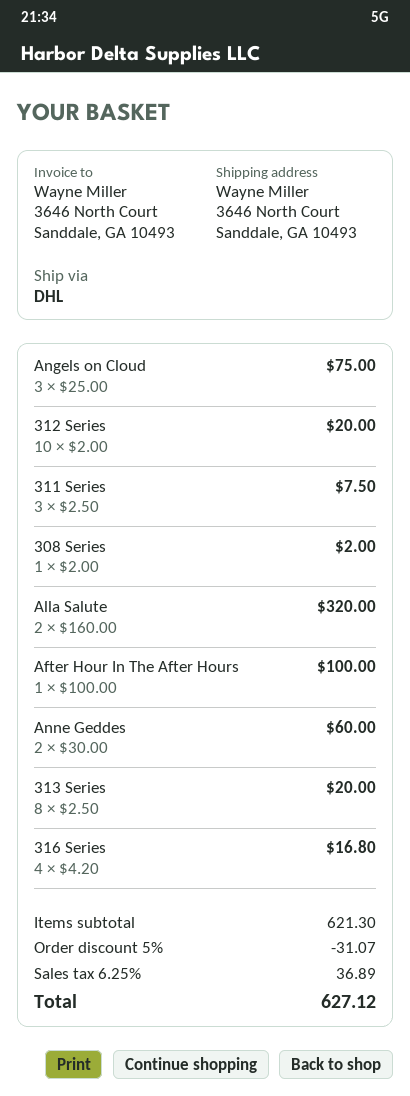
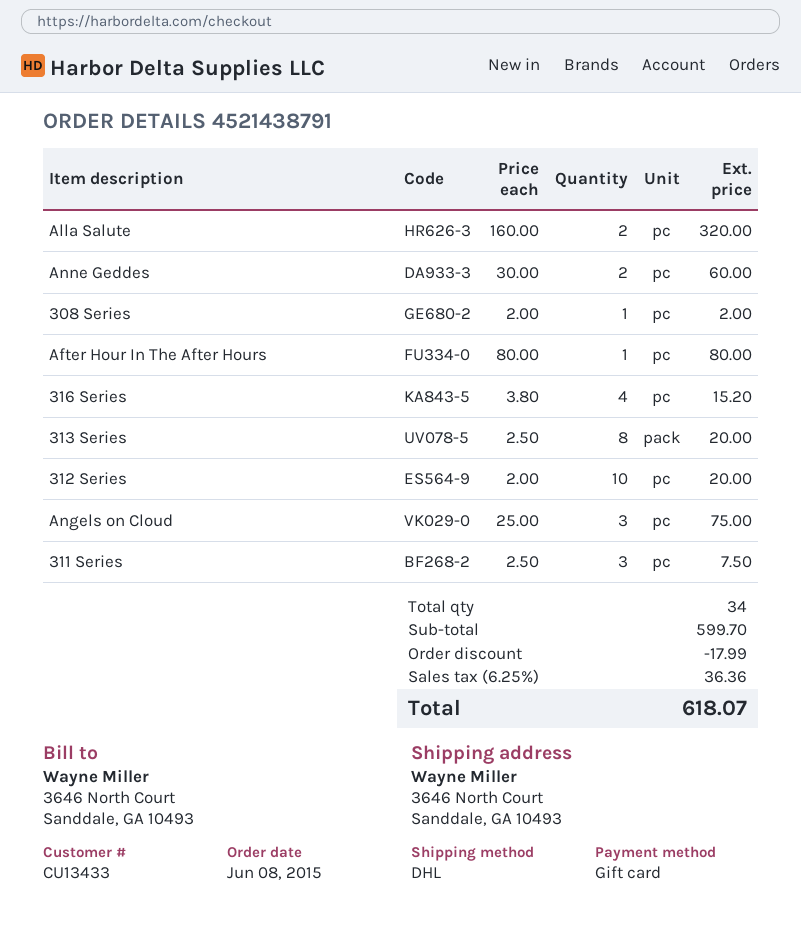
After Hour In The After Hours: 1 x 100.00 = 100.00 -> 1 x 80.00 = 80.00
316 Series: 4 x 4.20 = 16.80 -> 4 x 3.80 = 15.20
subtotal: 621.30 -> 599.70
discount: 31.07 -> 17.99
tax: 6.25% = 36.89 -> 6.25% = 36.36
total: 627.12 -> 618.07

